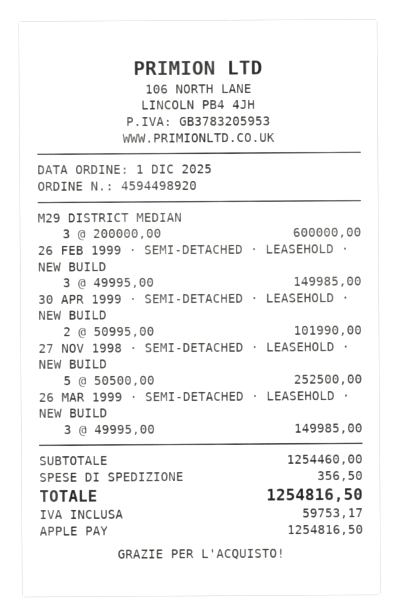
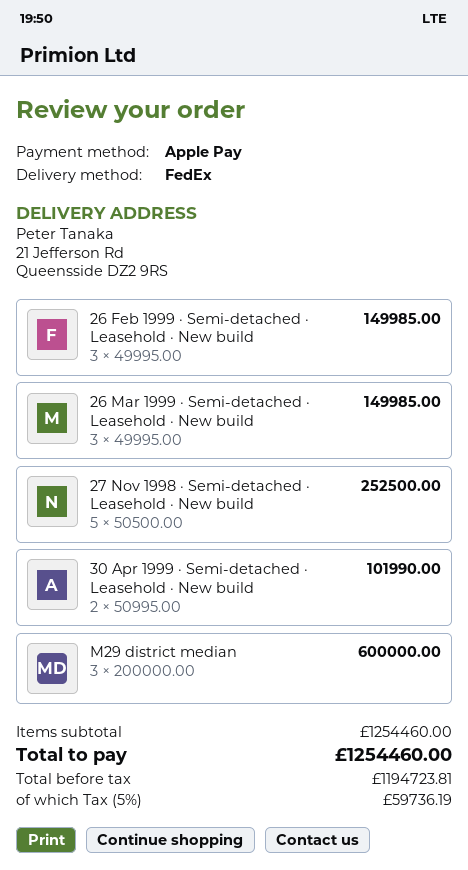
shipping: 356.50 -> none
tax: 59753.17 -> 59736.19
total: 1254816.50 -> 1254460.00

